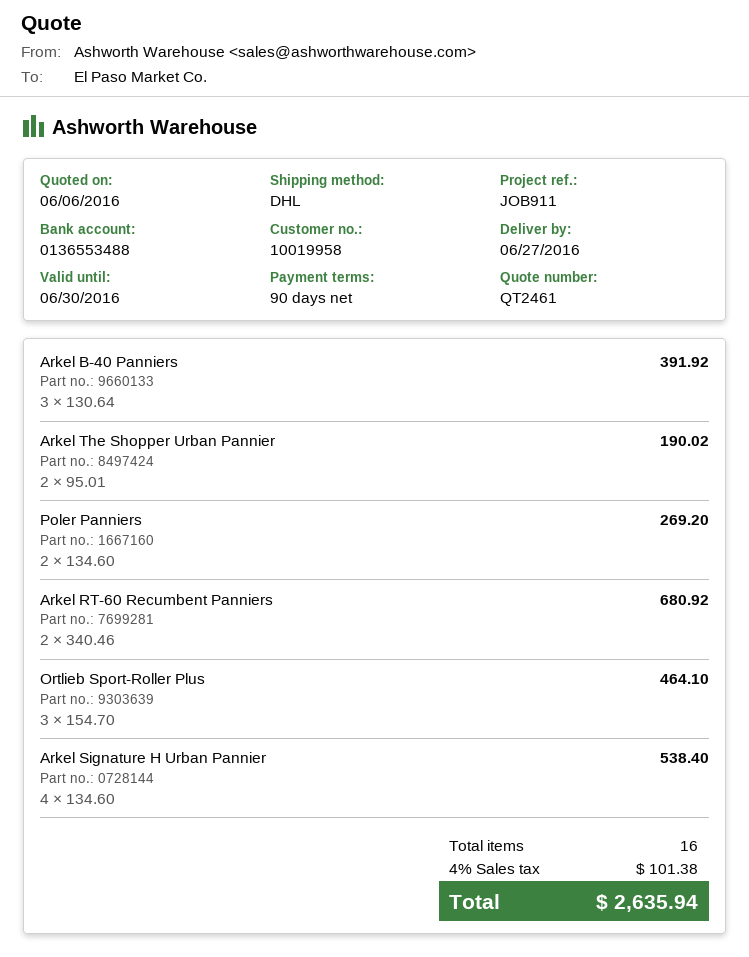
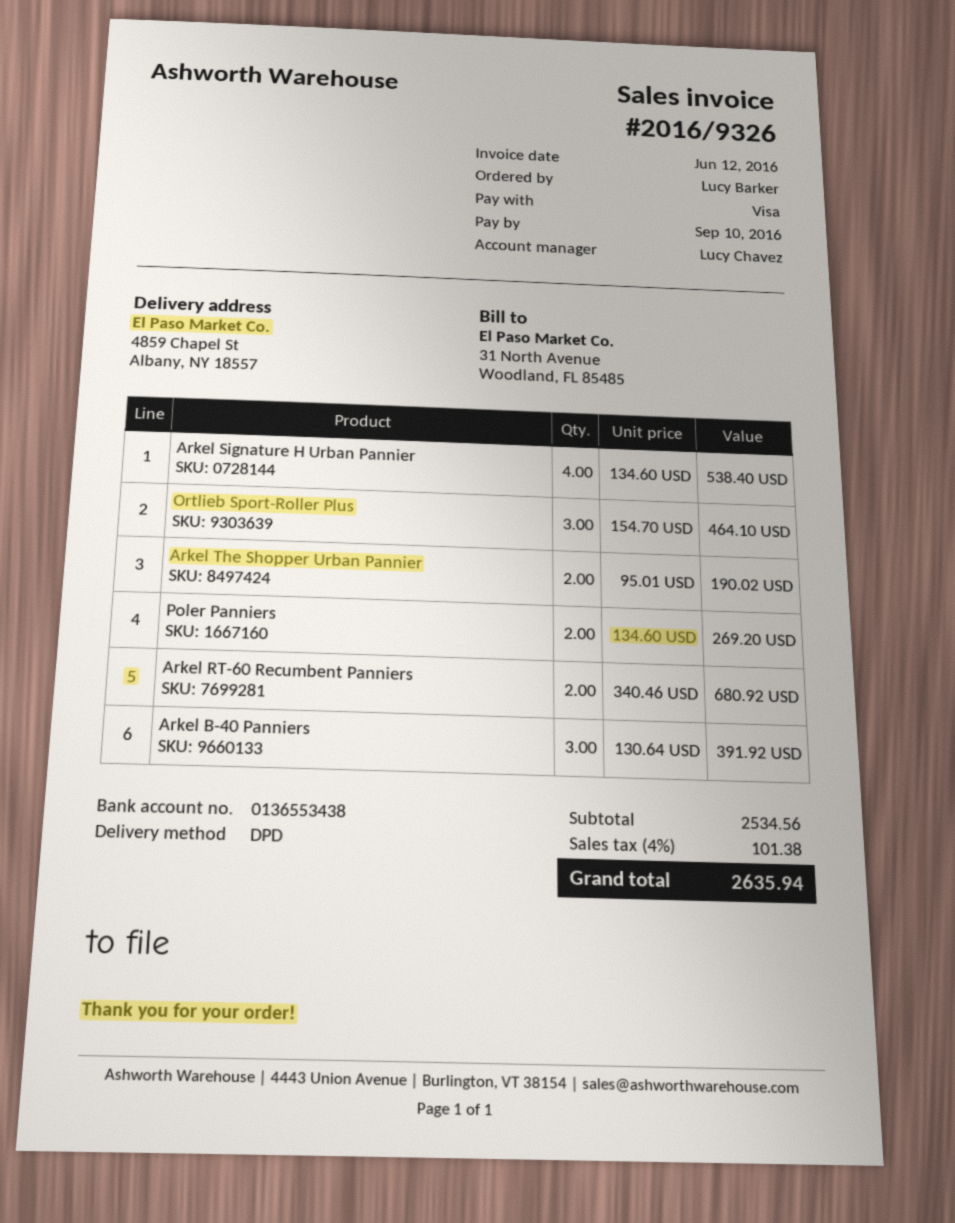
bank account: 0136553488 -> 0136553438
shipping method: DHL -> DPD

